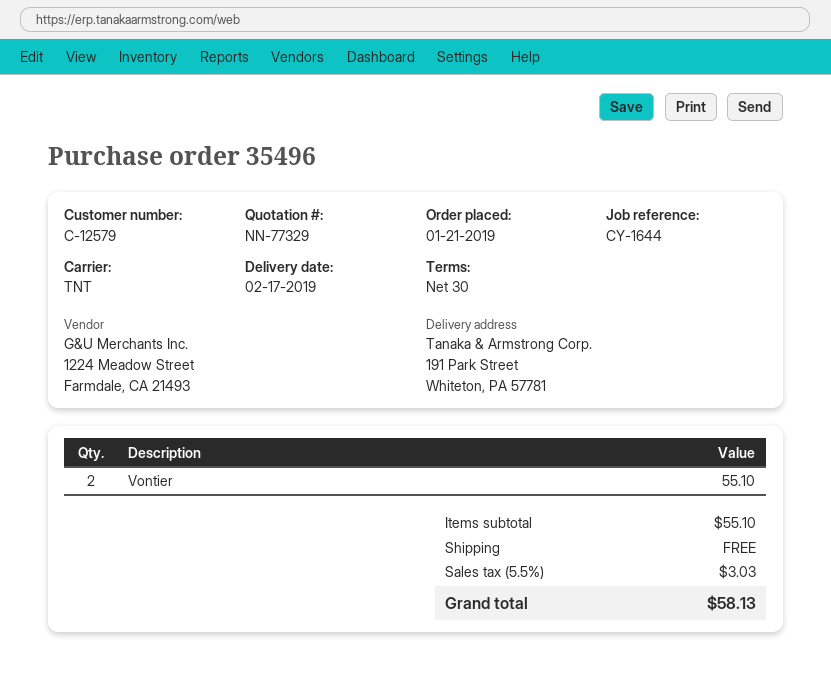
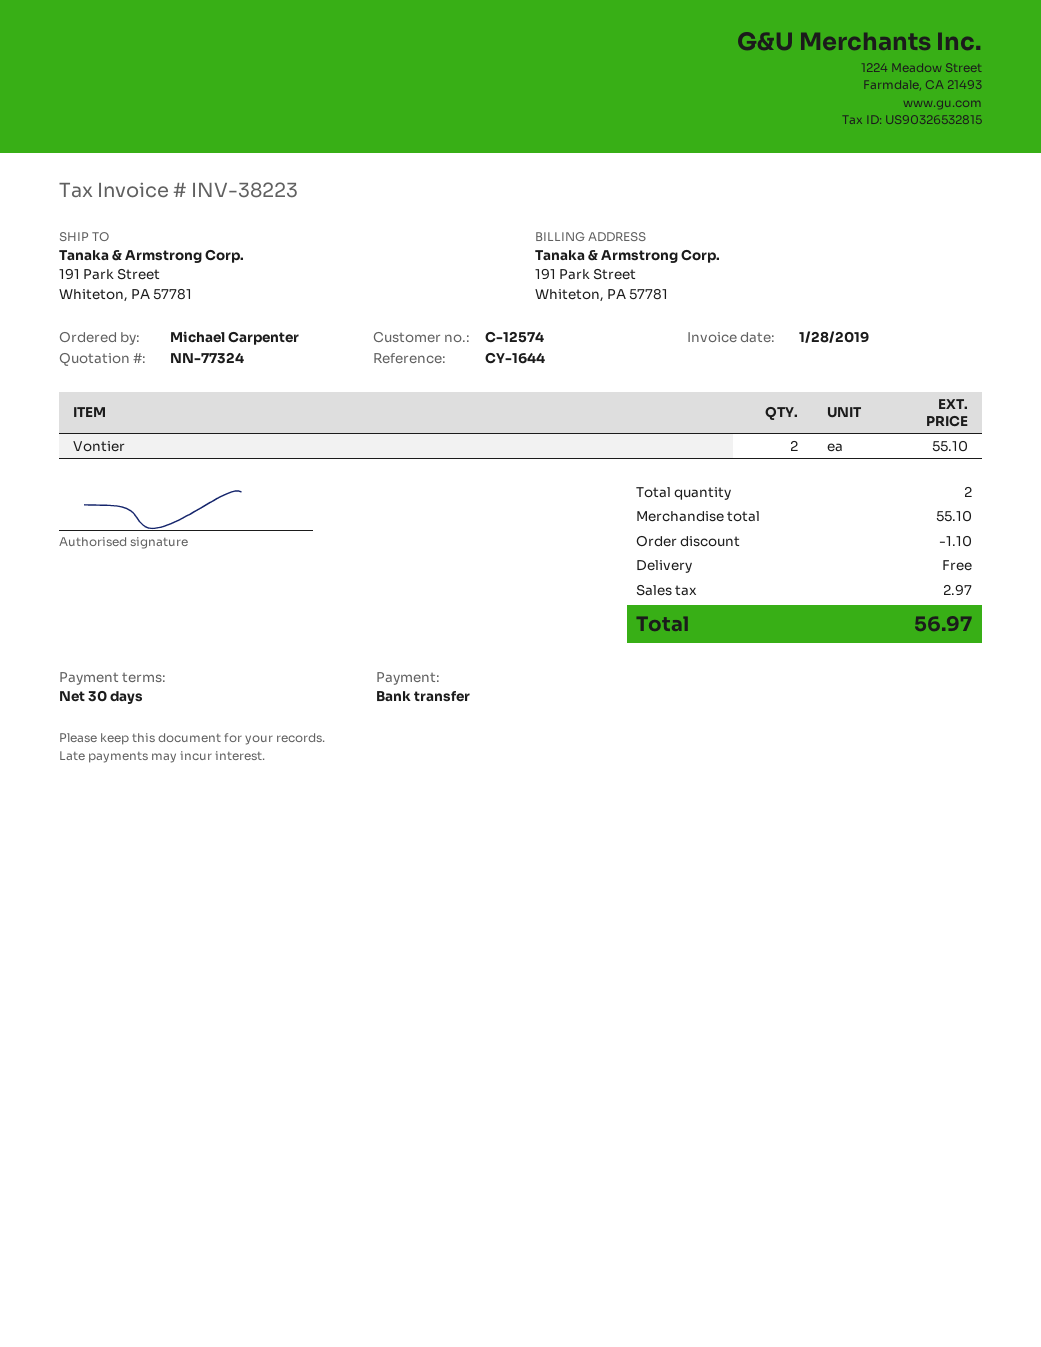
quote number: NN-77329 -> NN-77324
customer number: C-12579 -> C-12574
discount: none -> 1.10
tax: 3.03 -> 2.97
total: 58.13 -> 56.97

